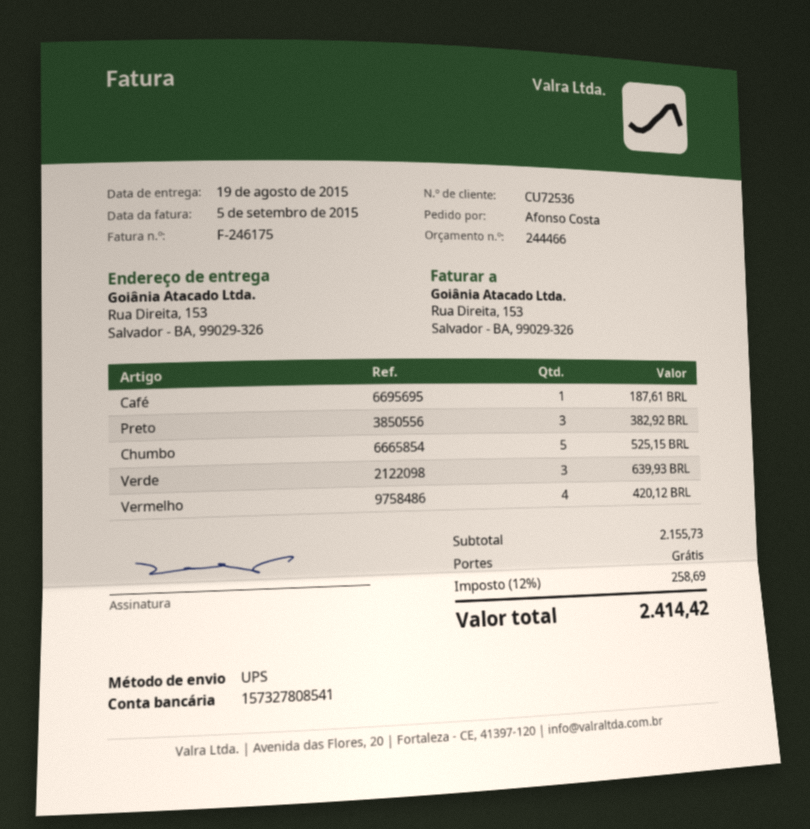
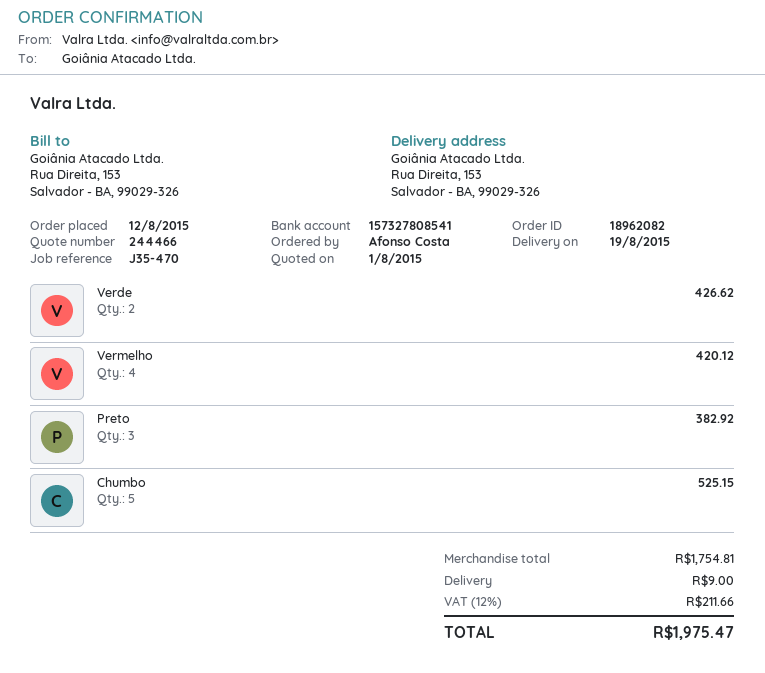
Café: 1 for 187.61 -> none
Verde: 3 for 639.93 -> 2 for 426.62
subtotal: 2155.73 -> 1754.81
shipping: 0.00 -> 9.00
tax: 12% = 258.69 -> 12% = 211.66
total: 2414.42 -> 1975.47

